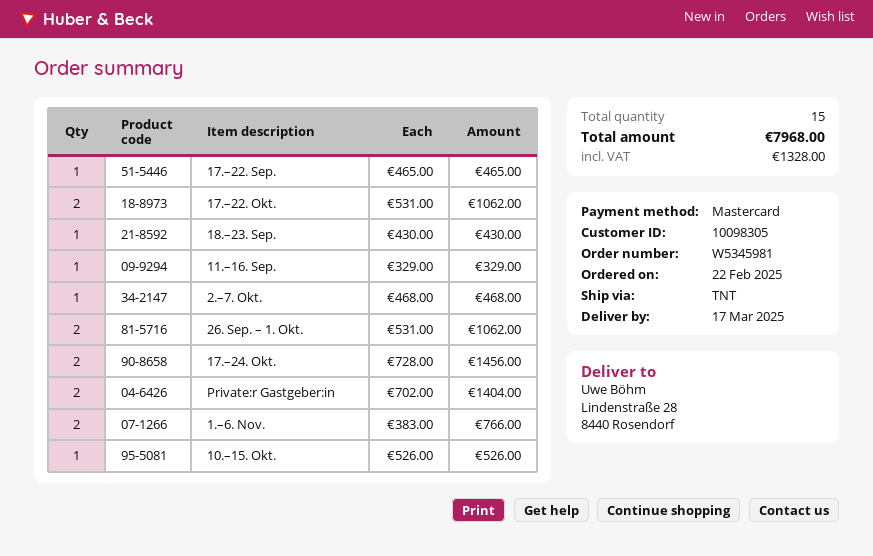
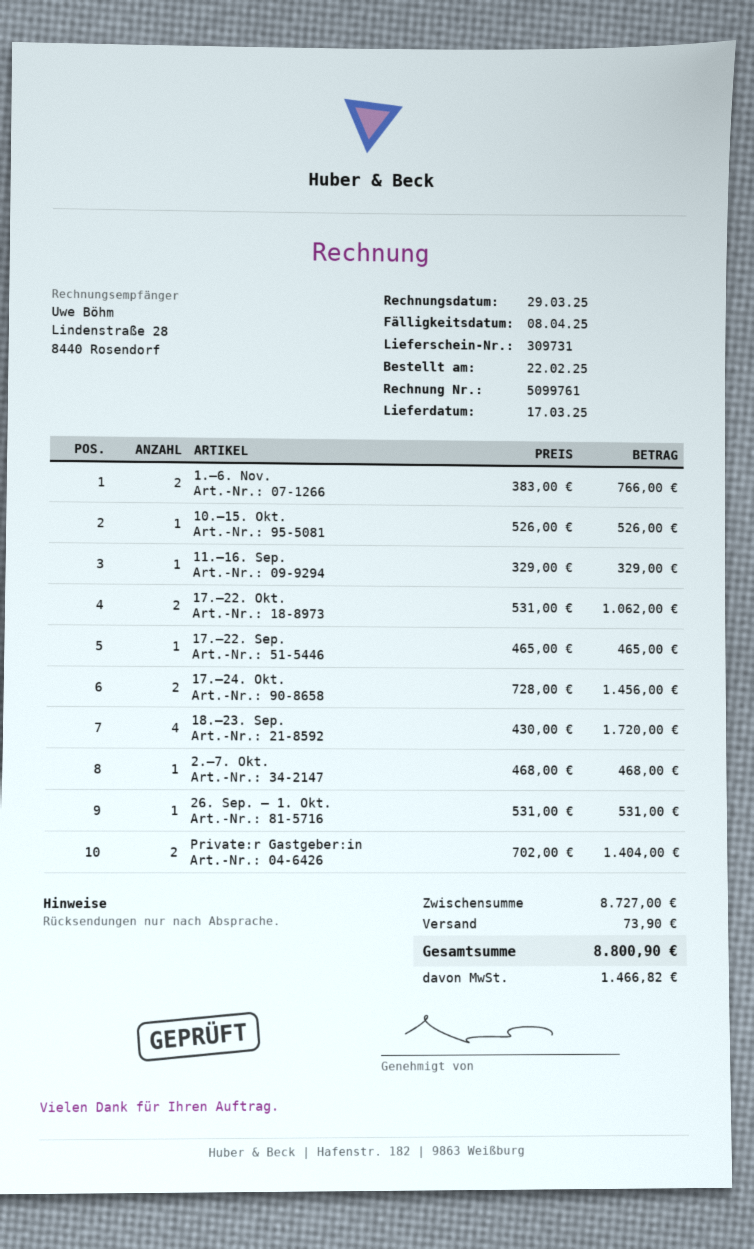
18.–23. Sep.: 1 x 430.00 = 430.00 -> 4 x 430.00 = 1720.00
26. Sep. – 1. Okt.: 2 x 531.00 = 1062.00 -> 1 x 531.00 = 531.00
shipping: none -> 73.90
tax: 1328.00 -> 1466.82
total: 7968.00 -> 8800.90

